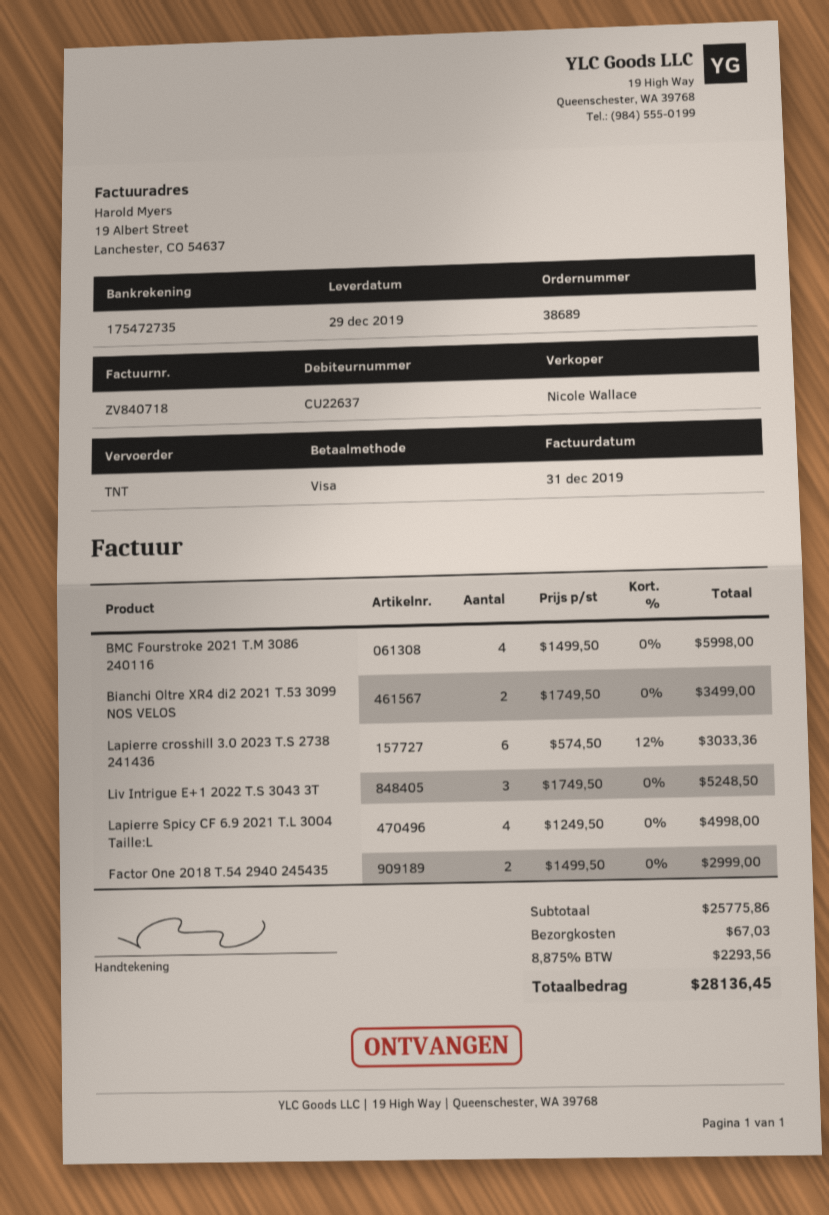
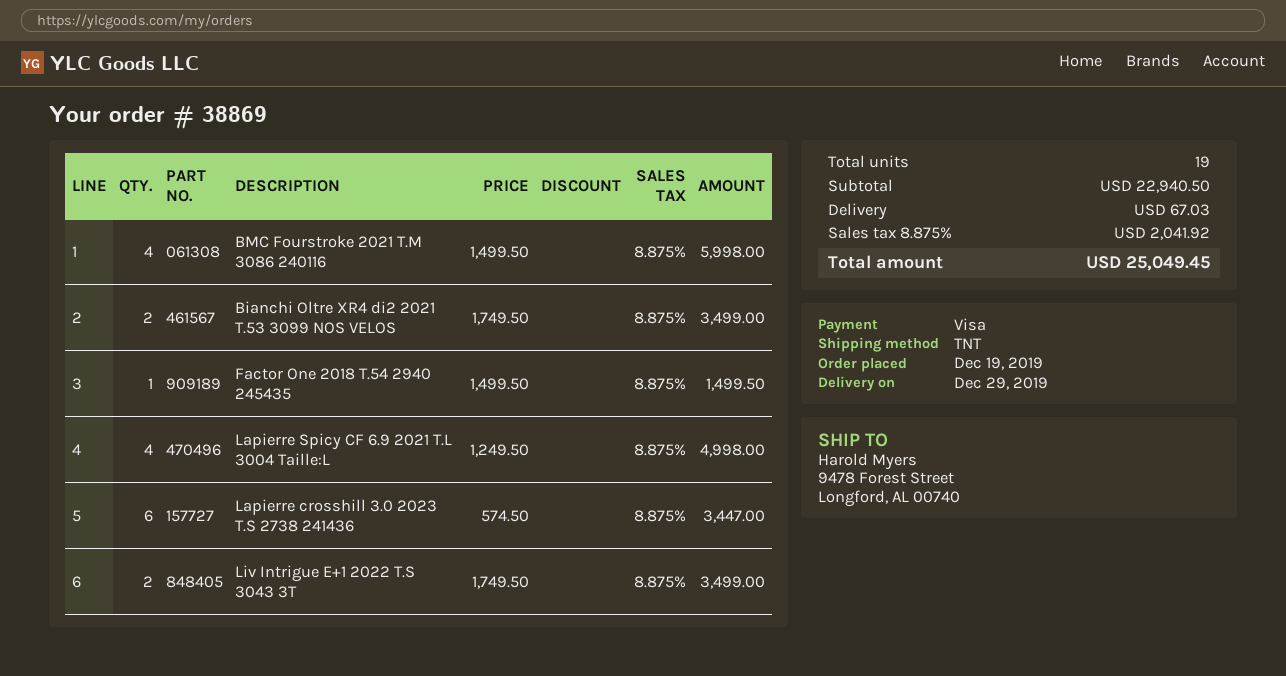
order number: 38689 -> 38869
Lapierre crosshill 3.0 2023 T.S 2738 241436: 6 x 574.50 - 12% = 3033.36 -> 6 x 574.50 = 3447.00
Liv Intrigue E+1 2022 T.S 3043 3T: 3 x 1749.50 = 5248.50 -> 2 x 1749.50 = 3499.00
Factor One 2018 T.54 2940 245435: 2 x 1499.50 = 2999.00 -> 1 x 1499.50 = 1499.50
subtotal: 25775.86 -> 22940.50
tax: 8.875% = 2293.56 -> 8.875% = 2041.92
total: 28136.45 -> 25049.45

